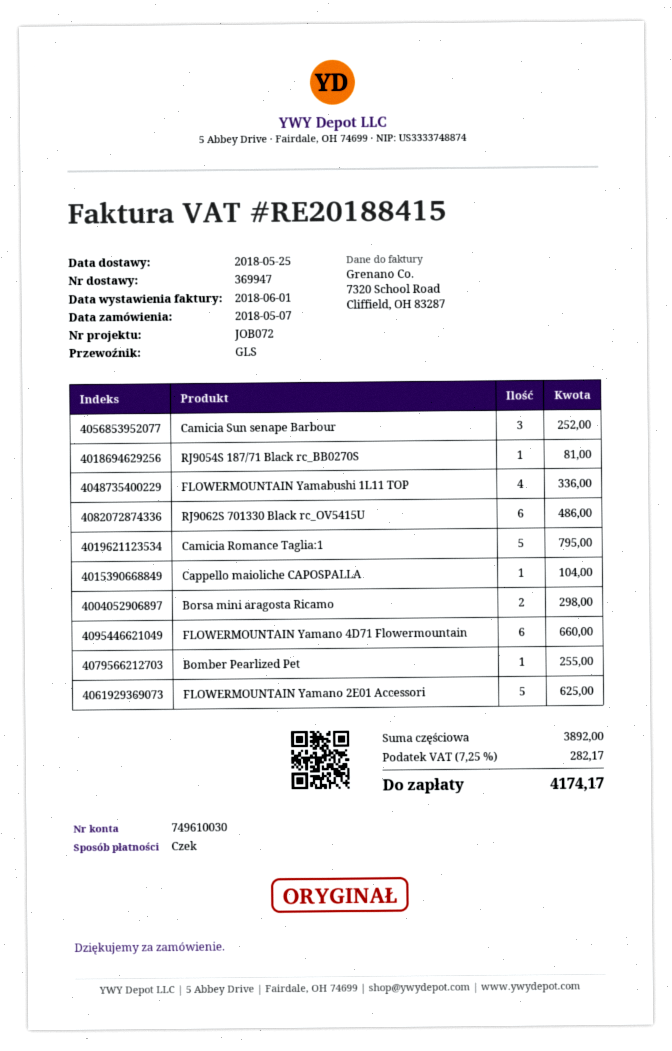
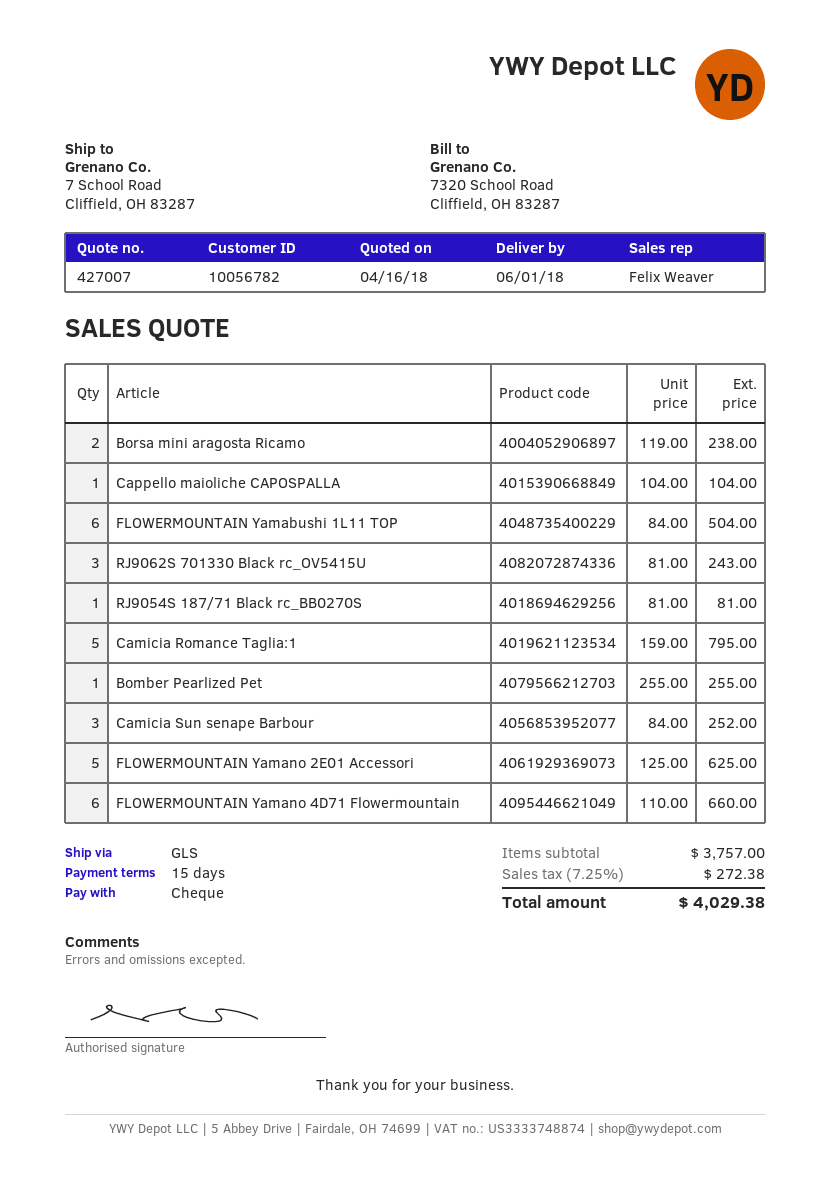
delivery date: 2018-05-25 -> 2018-06-01
FLOWERMOUNTAIN Yamabushi 1L11 TOP: 4 for 336.00 -> 6 for 504.00
RJ9062S 701330 Black rc_OV5415U: 6 for 486.00 -> 3 for 243.00
Borsa mini aragosta Ricamo: 2 for 298.00 -> 2 for 238.00
subtotal: 3892.00 -> 3757.00
tax: 7.25% = 282.17 -> 7.25% = 272.38
total: 4174.17 -> 4029.38

